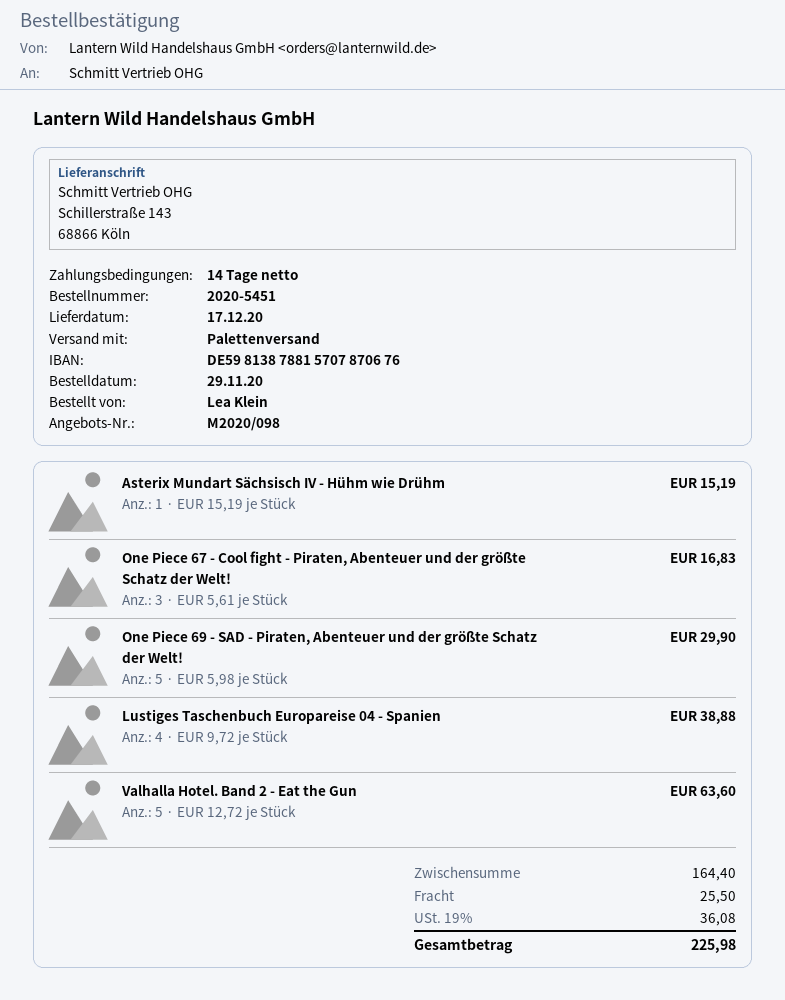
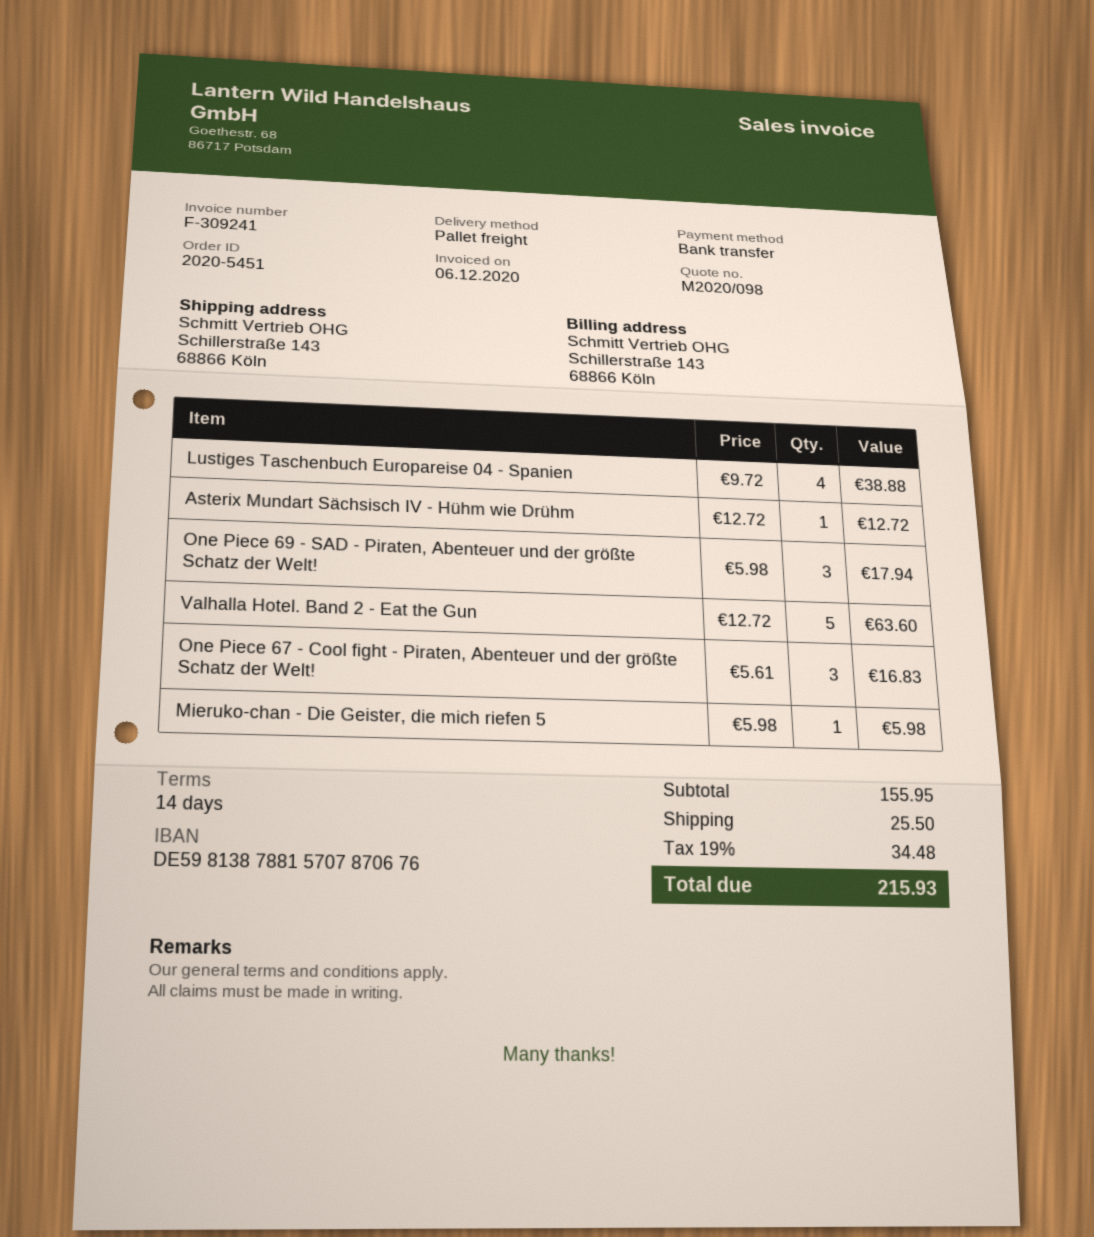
Asterix Mundart Sächsisch IV - Hühm wie Drühm: 1 x 15.19 = 15.19 -> 1 x 12.72 = 12.72
One Piece 69 - SAD - Piraten, Abenteuer und der größte Schatz der Welt!: 5 x 5.98 = 29.90 -> 3 x 5.98 = 17.94
Mieruko-chan - Die Geister, die mich riefen 5: none -> 1 x 5.98 = 5.98
subtotal: 164.40 -> 155.95
tax: 19% = 36.08 -> 19% = 34.48
total: 225.98 -> 215.93

